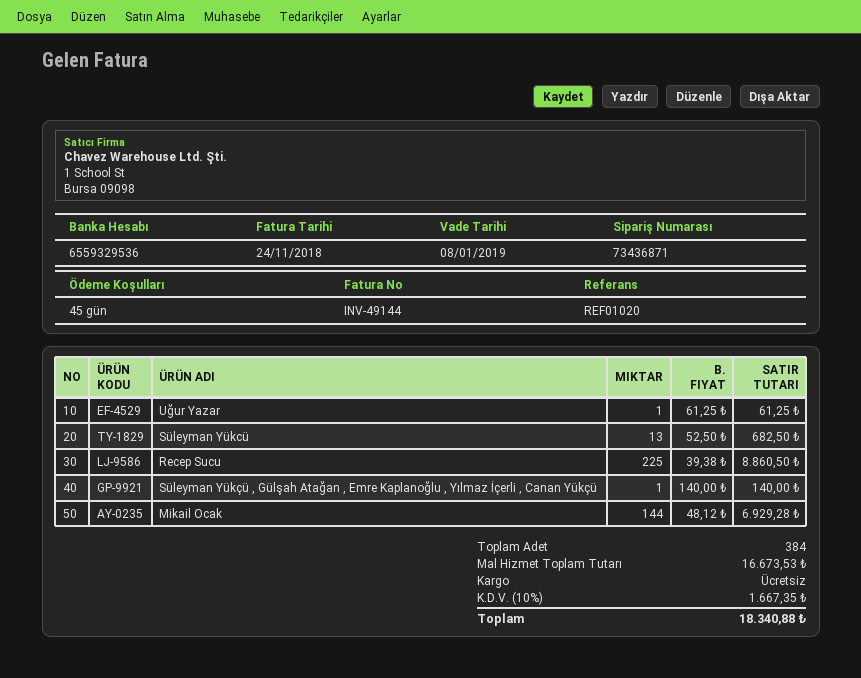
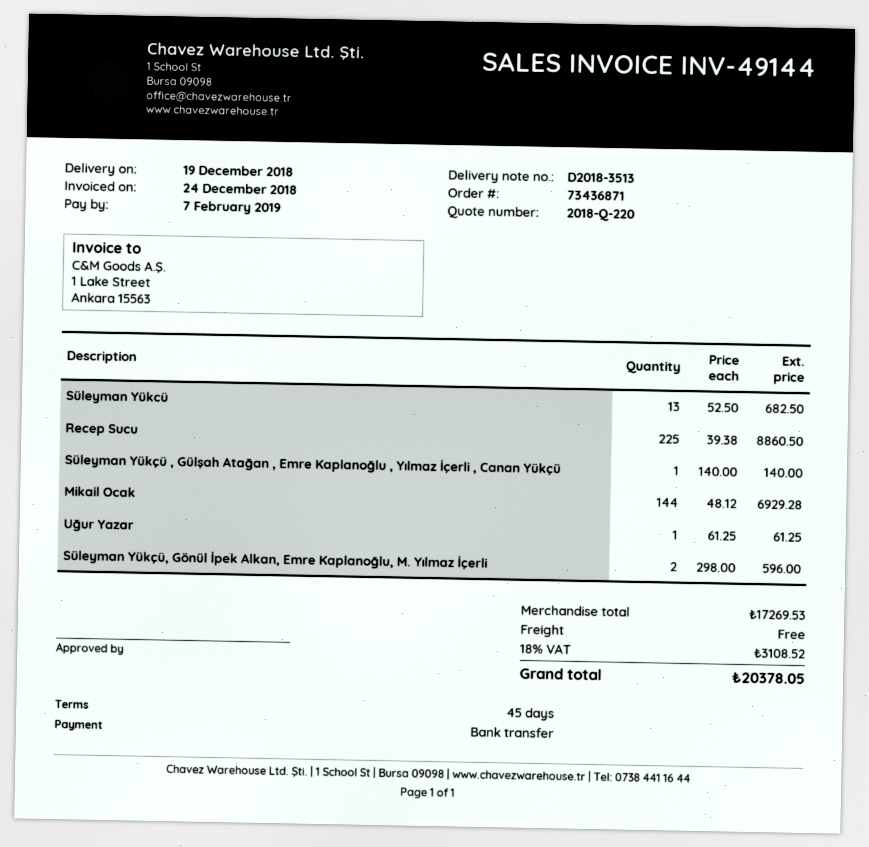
invoice date: 2018-11-24 -> 2018-12-24
due date: 2019-01-08 -> 2019-02-07
Süleyman Yükçü, Gönül İpek Alkan, Emre Kaplanoğlu, M. Yılmaz İçerli: none -> 2 x 298.00 = 596.00
subtotal: 16673.53 -> 17269.53
tax: 10% = 1667.35 -> 18% = 3108.52
total: 18340.88 -> 20378.05

